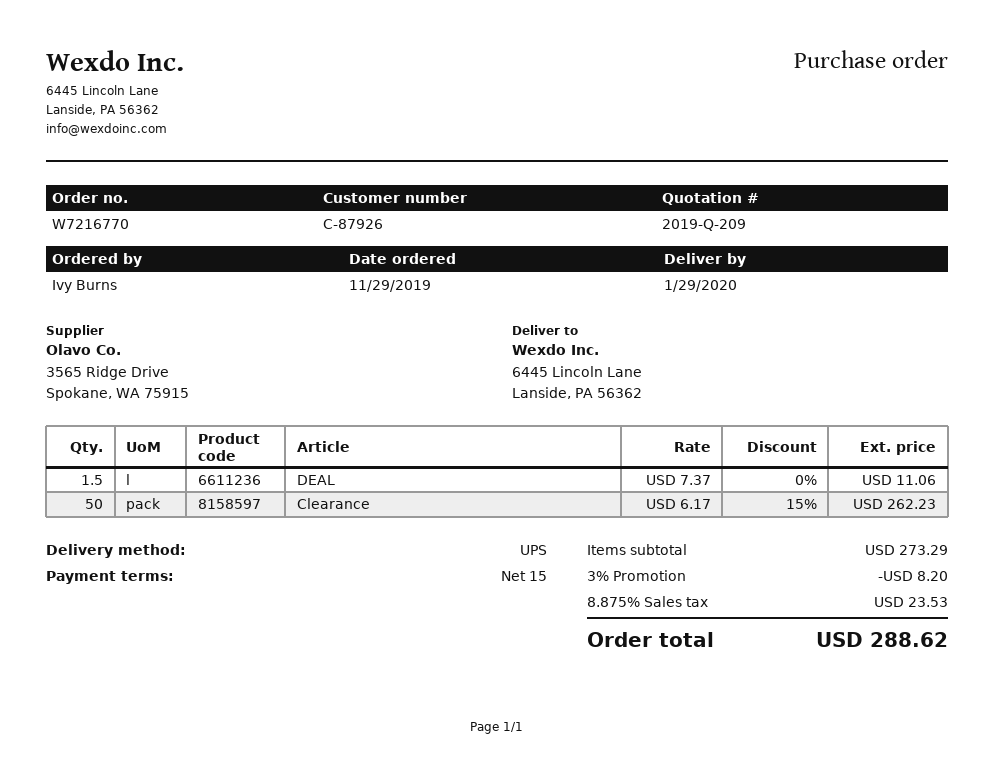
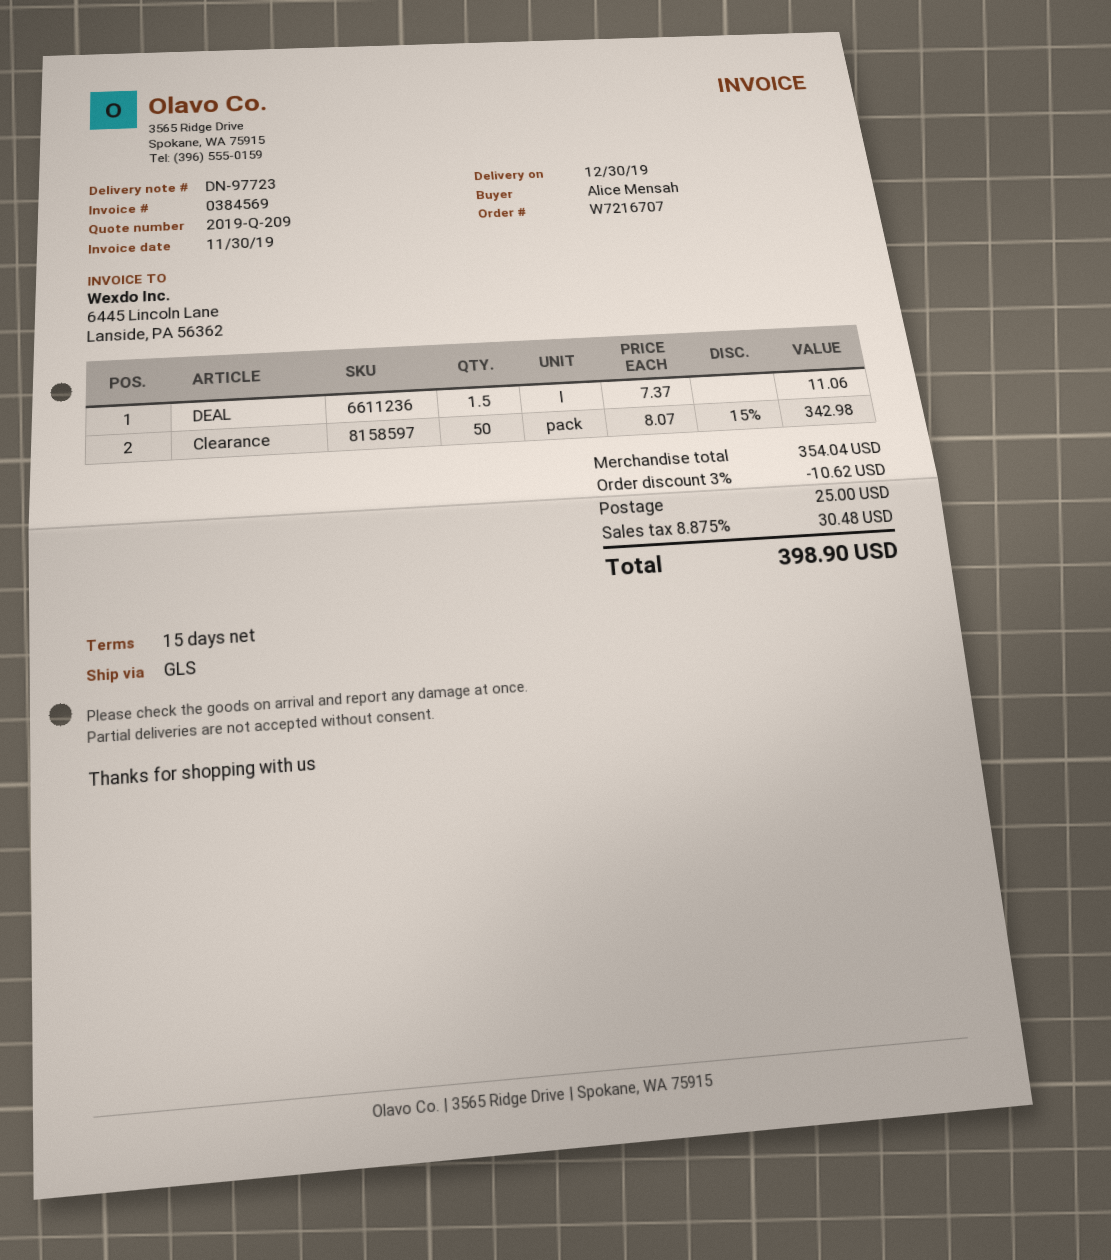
order number: W7216770 -> W7216707
delivery date: 2020-01-29 -> 2019-12-30
ordered by: Ivy Burns -> Alice Mensah
shipping method: UPS -> GLS
Clearance: 50 x 6.17 - 15% = 262.23 -> 50 x 8.07 - 15% = 342.98
subtotal: 273.29 -> 354.04
discount: 3% = 8.20 -> 3% = 10.62
shipping: none -> 25.00
tax: 8.875% = 23.53 -> 8.875% = 30.48
total: 288.62 -> 398.90

